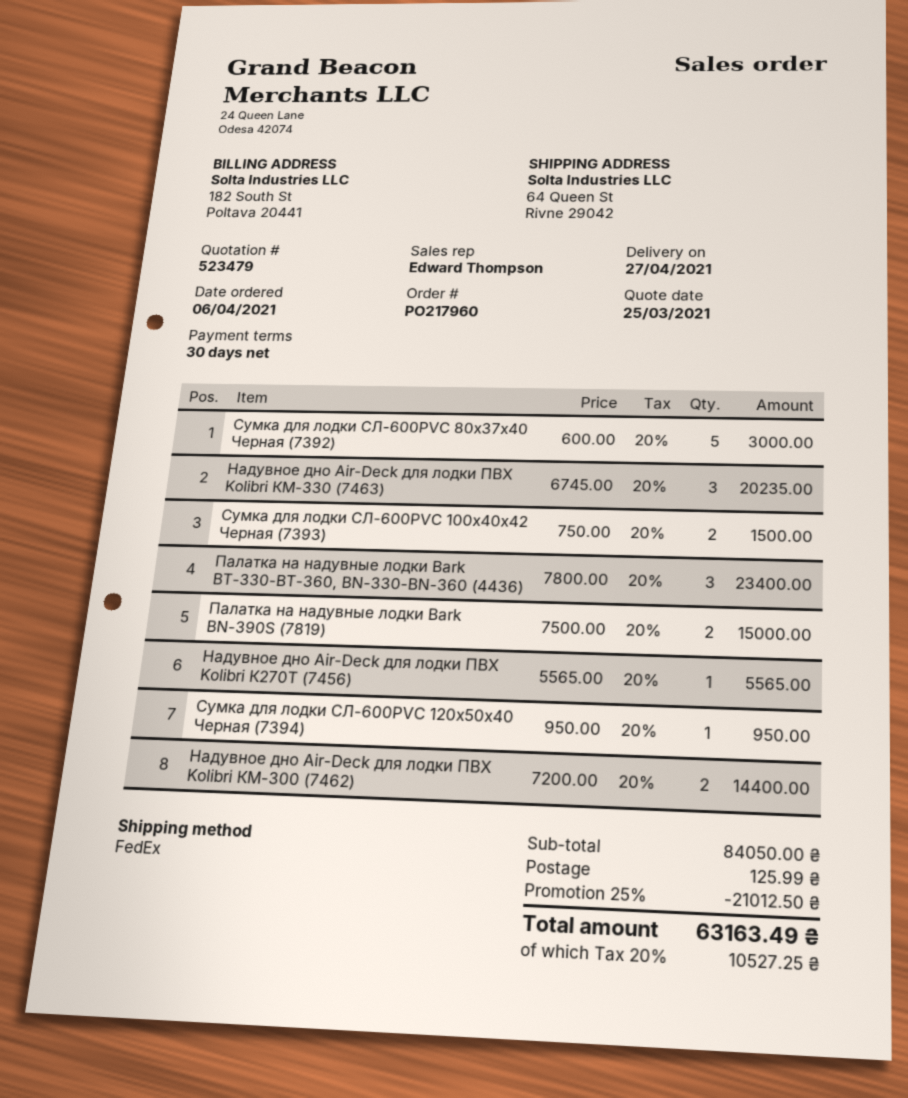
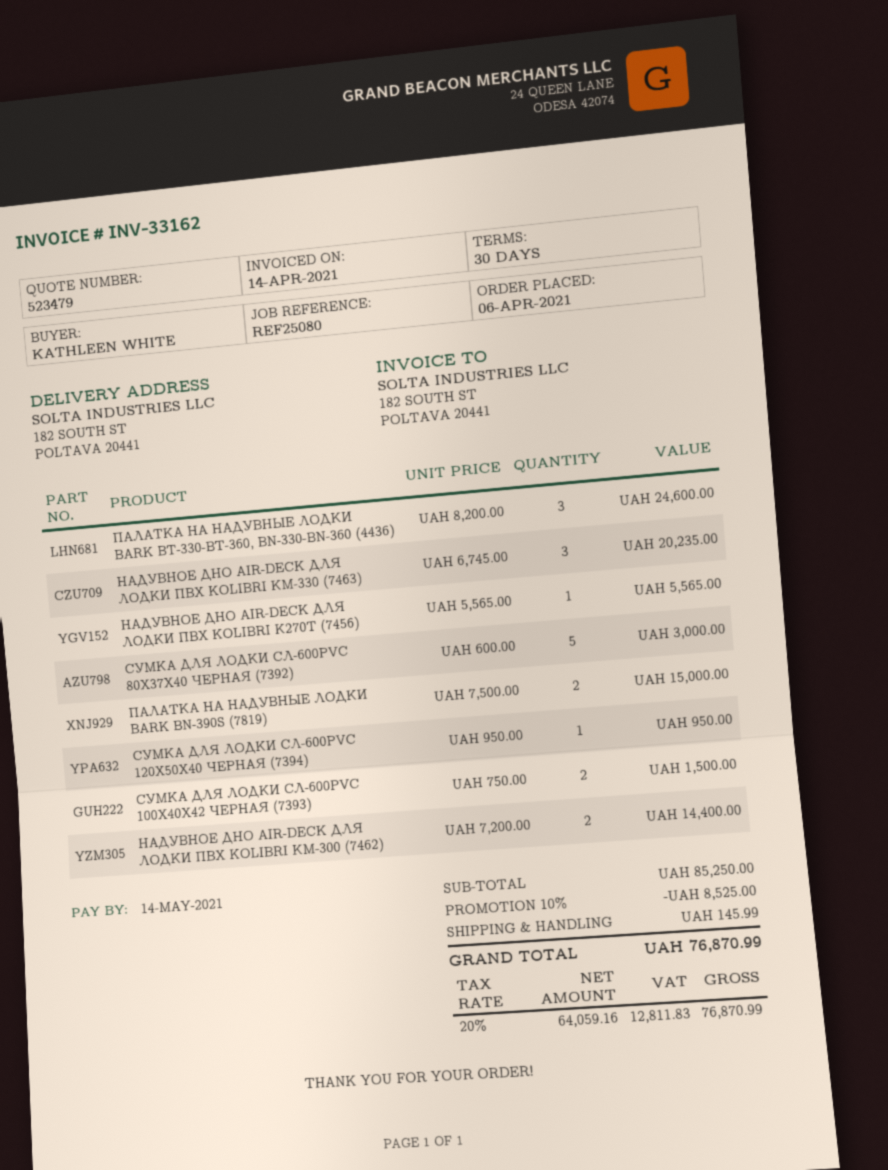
ship to: 64 Queen St, Rivne 29042 -> 182 SOUTH ST, POLTAVA 20441
Палатка на надувные лодки Bark BT-330-BT-360, BN-330-BN-360 (4436): 3 x 7800.00 = 23400.00 -> 3 x 8200.00 = 24600.00
subtotal: 84050.00 -> 85250.00
discount: 25% = 21012.50 -> 10% = 8525.00
shipping: 125.99 -> 145.99
tax: 20% = 10527.25 -> 20% = 12811.83
total: 63163.49 -> 76870.99

